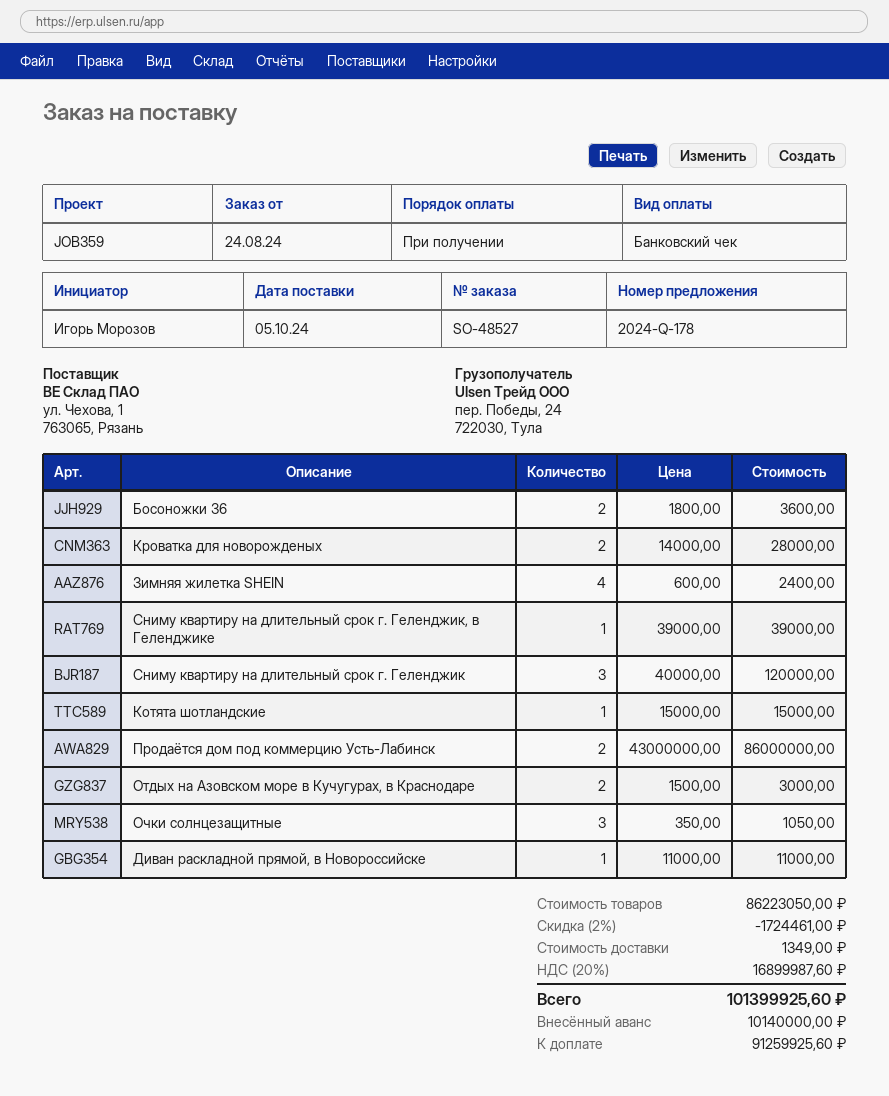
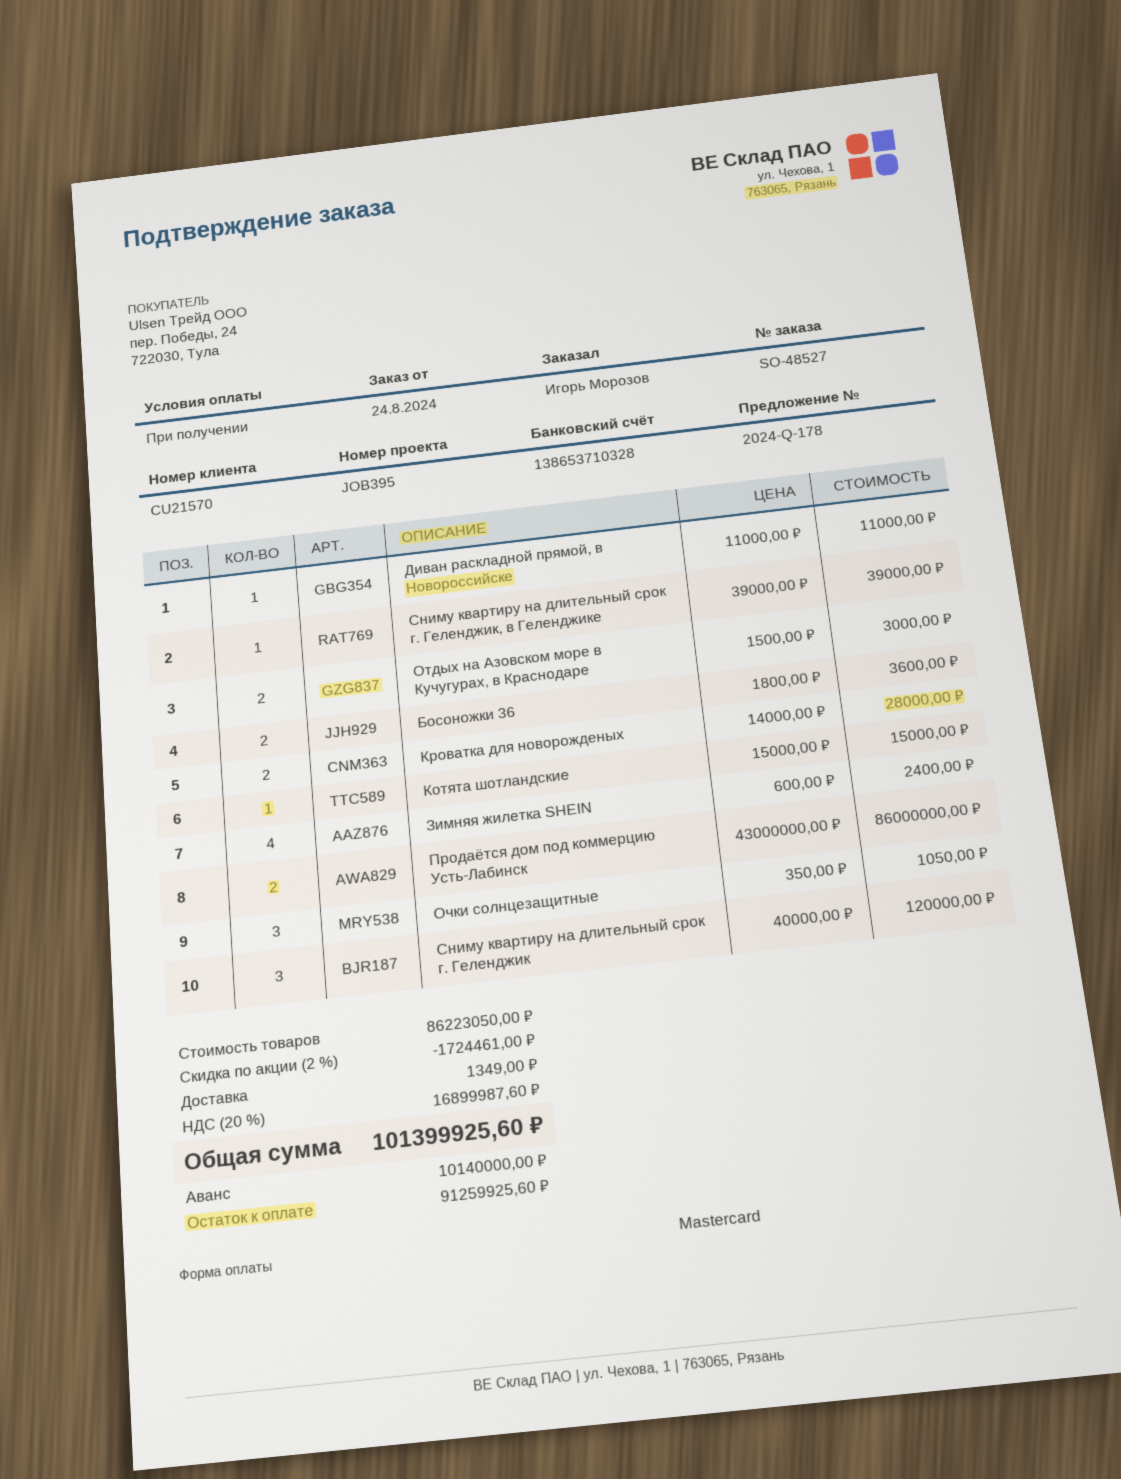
reference: JOB359 -> JOB395
payment method: cheque -> Mastercard

